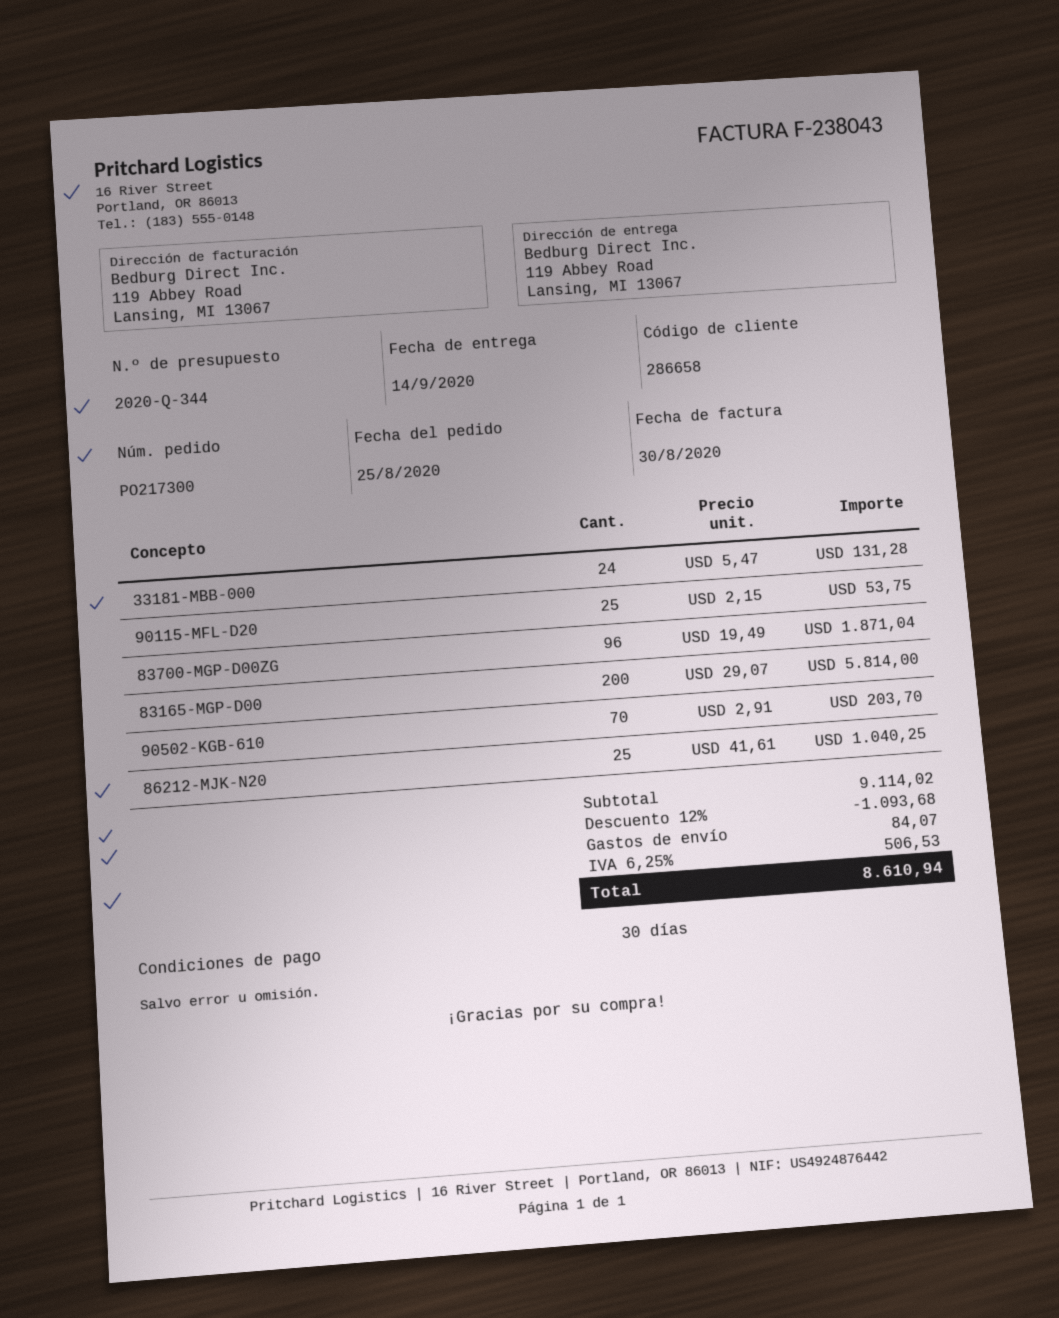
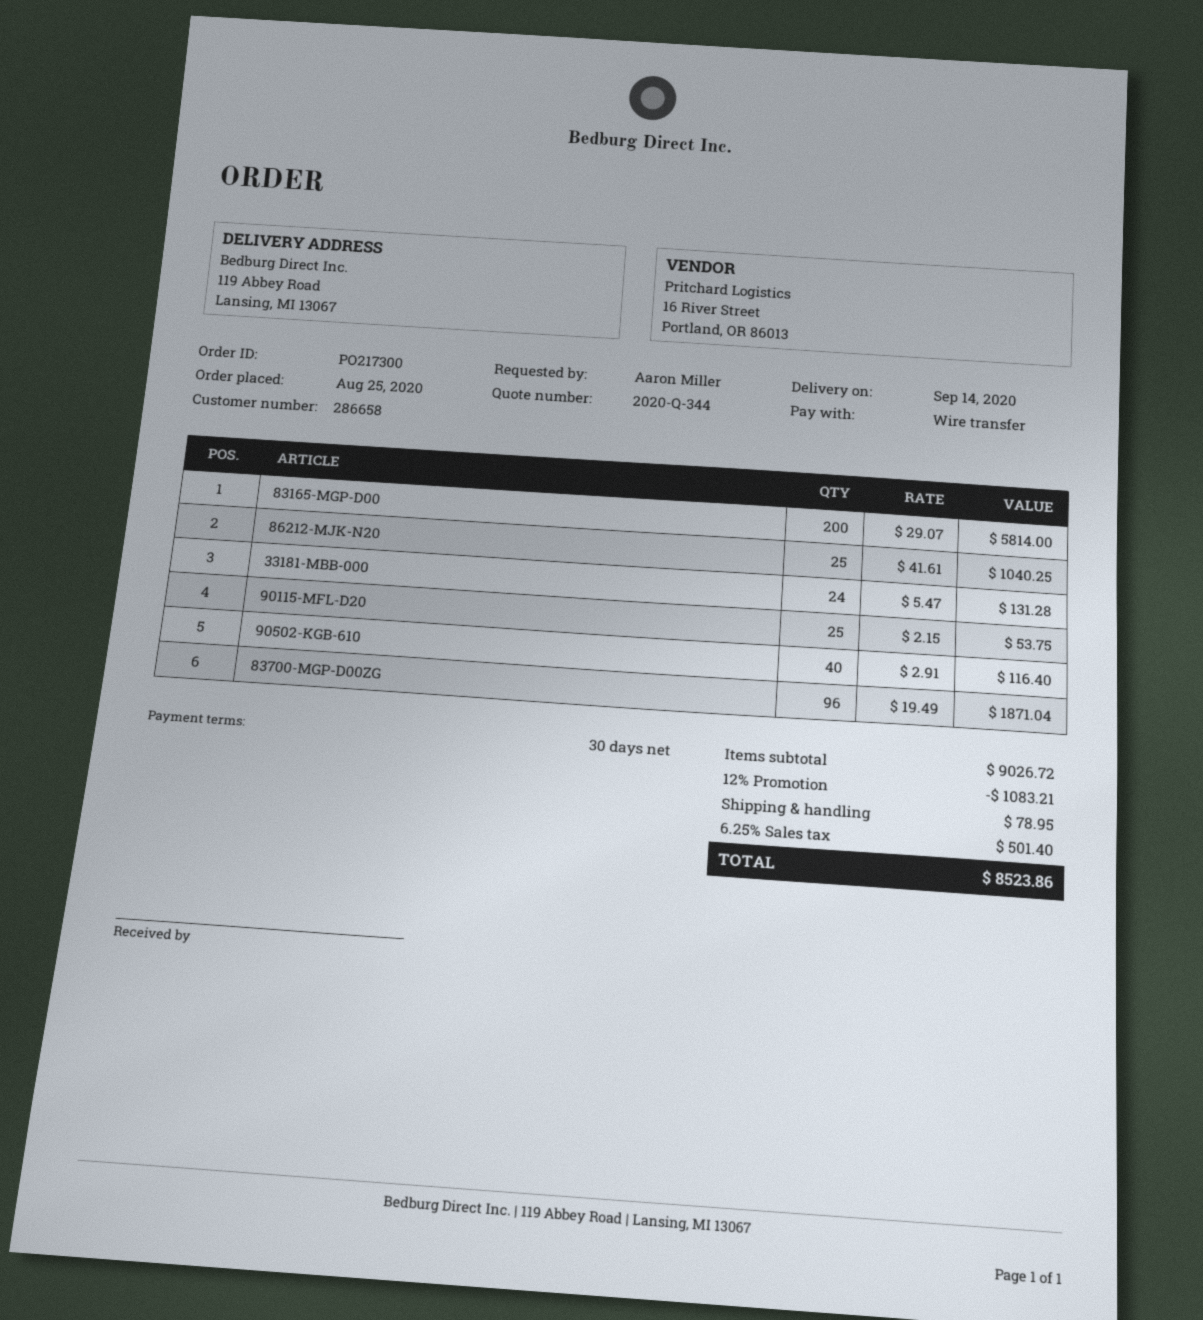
90502-KGB-610: 70 x 2.91 = 203.70 -> 40 x 2.91 = 116.40
subtotal: 9114.02 -> 9026.72
discount: 12% = 1093.68 -> 12% = 1083.21
shipping: 84.07 -> 78.95
tax: 6.25% = 506.53 -> 6.25% = 501.40
total: 8610.94 -> 8523.86

